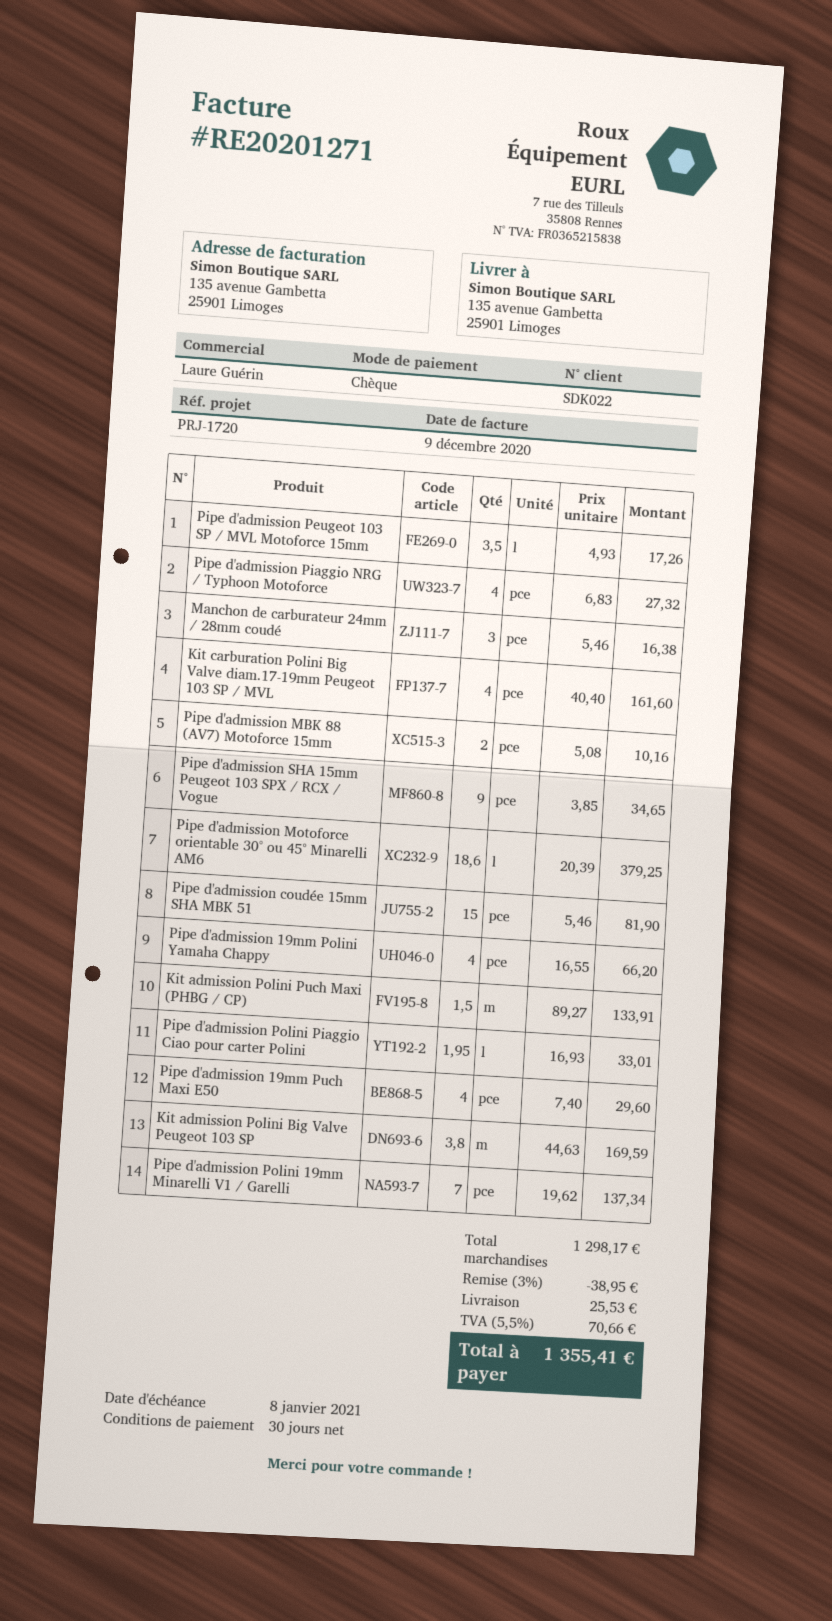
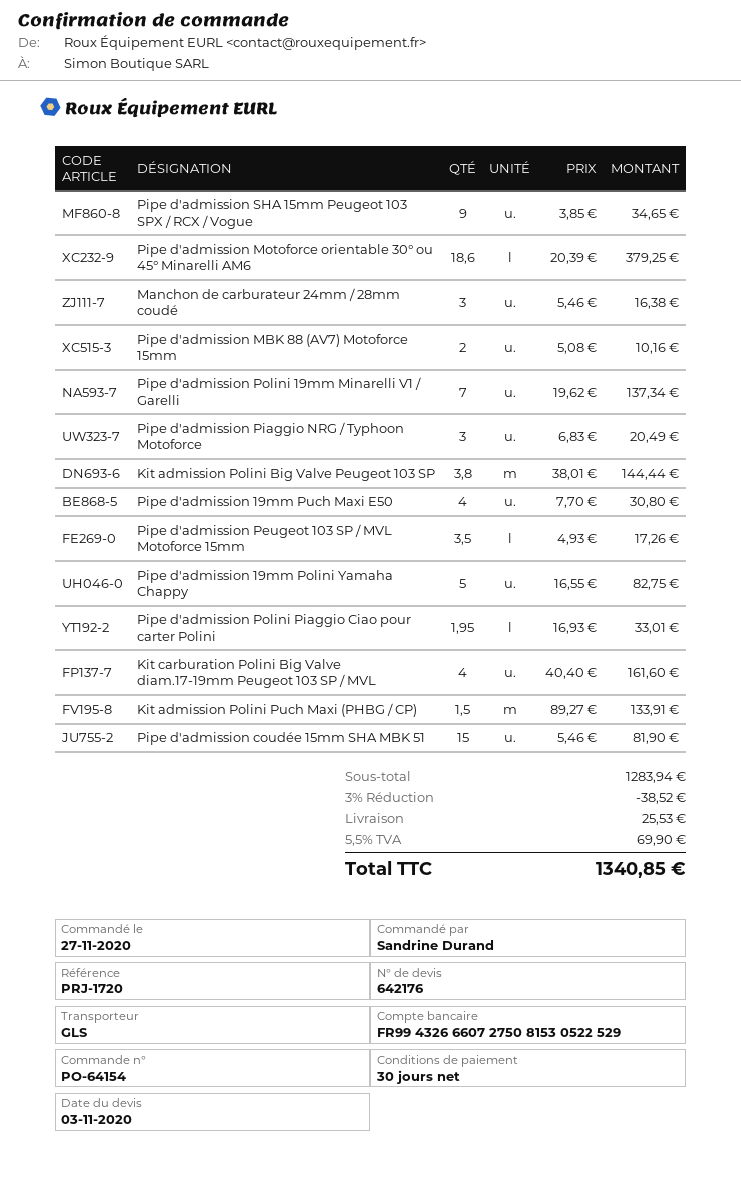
Pipe d'admission Piaggio NRG / Typhoon Motoforce: 4 x 6.83 = 27.32 -> 3 x 6.83 = 20.49
Pipe d'admission 19mm Polini Yamaha Chappy: 4 x 16.55 = 66.20 -> 5 x 16.55 = 82.75
Pipe d'admission 19mm Puch Maxi E50: 4 x 7.40 = 29.60 -> 4 x 7.70 = 30.80
Kit admission Polini Big Valve Peugeot 103 SP: 3.8 x 44.63 = 169.59 -> 3.8 x 38.01 = 144.44
subtotal: 1298.17 -> 1283.94
discount: 3% = 38.95 -> 3% = 38.52
tax: 5.5% = 70.66 -> 5.5% = 69.90
total: 1355.41 -> 1340.85

